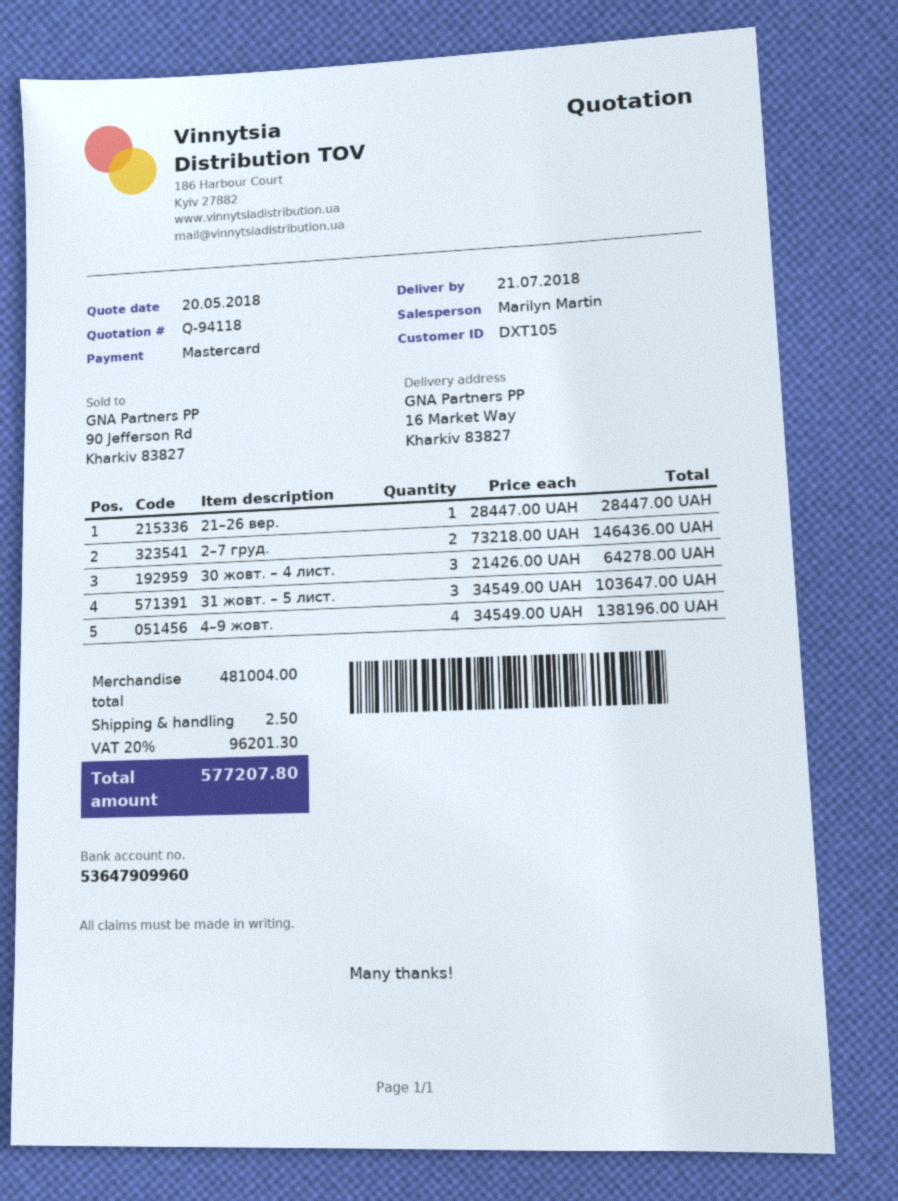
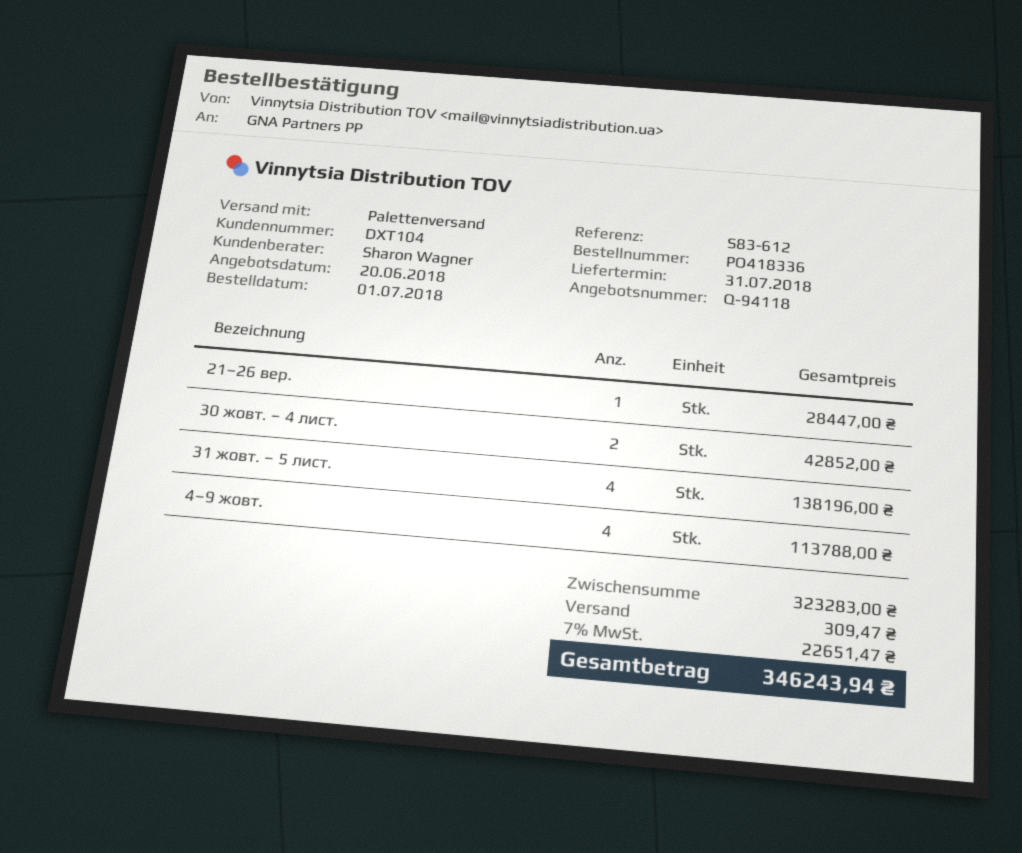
quote date: 2018-05-20 -> 2018-06-20
delivery date: 2018-07-21 -> 2018-07-31
customer number: DXT105 -> DXT104
sales rep: Marilyn Martin -> Sharon Wagner
2–7 груд.: 2 for 146436.00 -> none
30 жовт. – 4 лист.: 3 for 64278.00 -> 2 for 42852.00
31 жовт. – 5 лист.: 3 for 103647.00 -> 4 for 138196.00
4–9 жовт.: 4 for 138196.00 -> 4 for 113788.00
subtotal: 481004.00 -> 323283.00
shipping: 2.50 -> 309.47
tax: 20% = 96201.30 -> 7% = 22651.47
total: 577207.80 -> 346243.94

